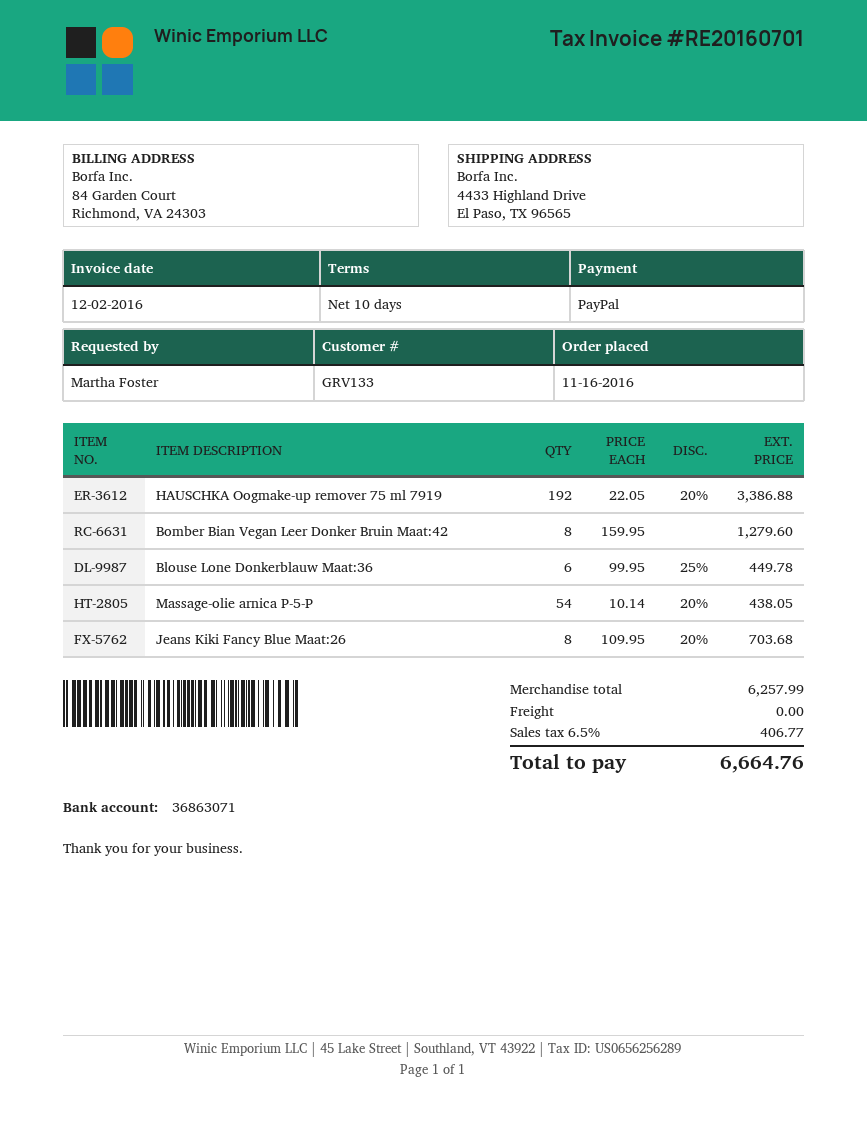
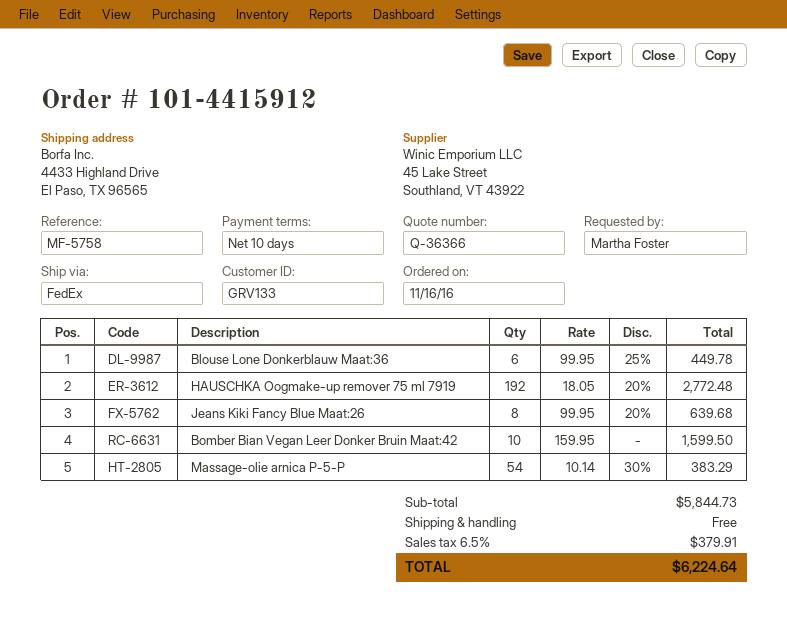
HAUSCHKA Oogmake-up remover 75 ml 7919: 192 x 22.05 - 20% = 3386.88 -> 192 x 18.05 - 20% = 2772.48
Bomber Bian Vegan Leer Donker Bruin Maat:42: 8 x 159.95 = 1279.60 -> 10 x 159.95 = 1599.50
Massage-olie arnica P-5-P: 54 x 10.14 - 20% = 438.05 -> 54 x 10.14 - 30% = 383.29
Jeans Kiki Fancy Blue Maat:26: 8 x 109.95 - 20% = 703.68 -> 8 x 99.95 - 20% = 639.68
subtotal: 6257.99 -> 5844.73
tax: 6.5% = 406.77 -> 6.5% = 379.91
total: 6664.76 -> 6224.64

